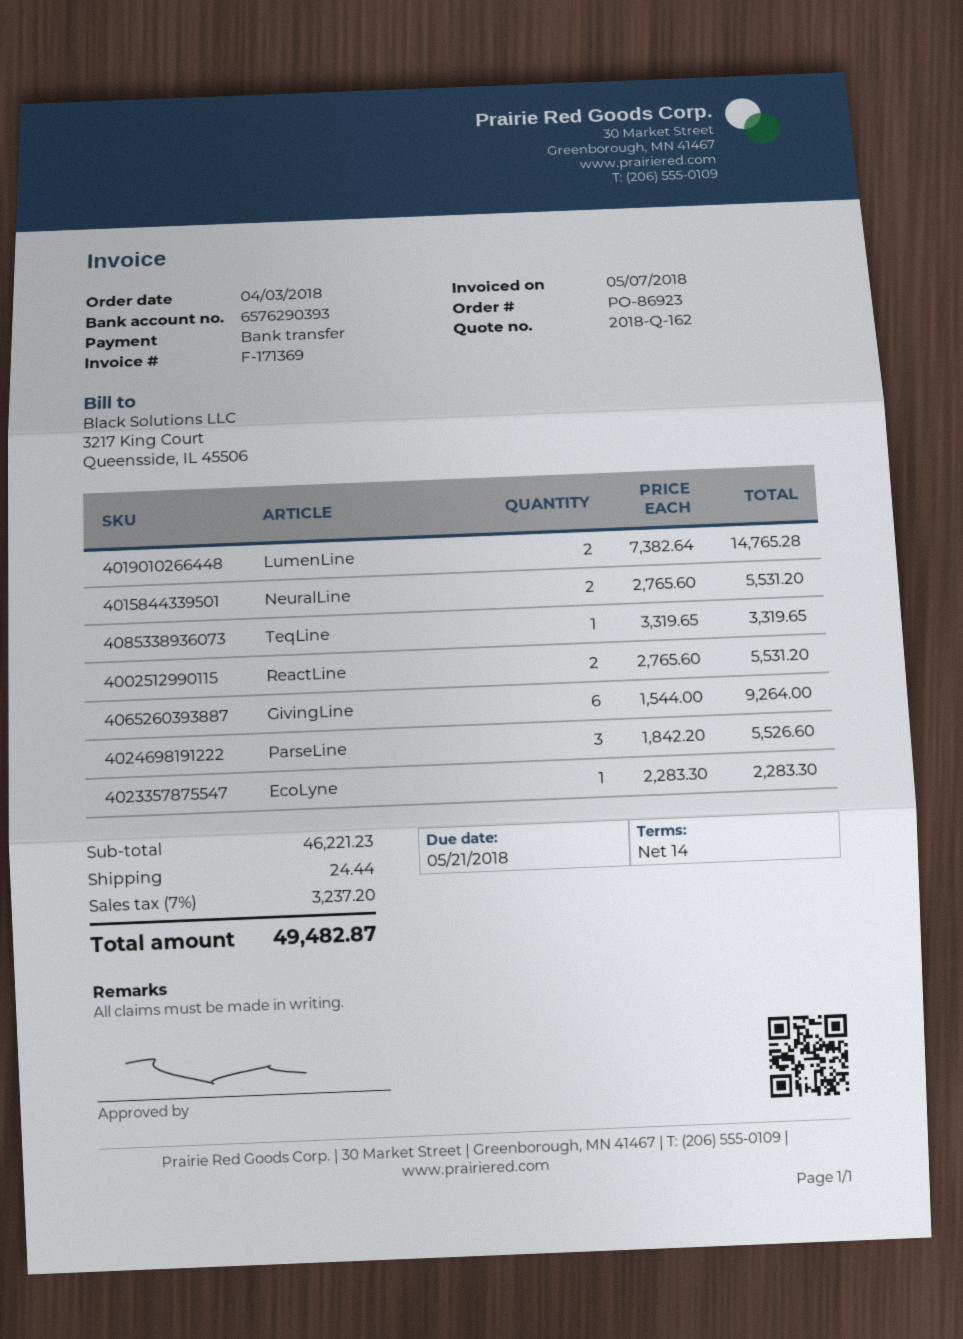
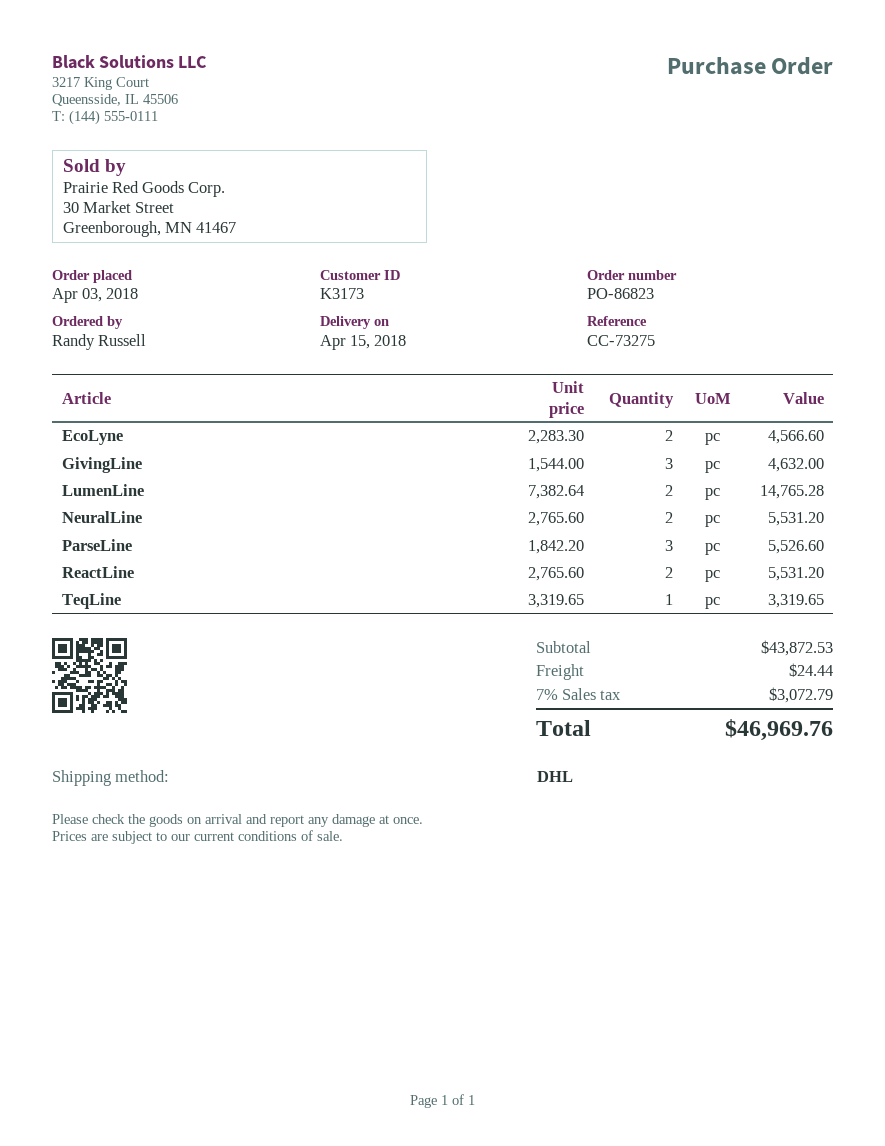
order number: PO-86923 -> PO-86823
GivingLine: 6 x 1544.00 = 9264.00 -> 3 x 1544.00 = 4632.00
EcoLyne: 1 x 2283.30 = 2283.30 -> 2 x 2283.30 = 4566.60
subtotal: 46221.23 -> 43872.53
tax: 7% = 3237.20 -> 7% = 3072.79
total: 49482.87 -> 46969.76

